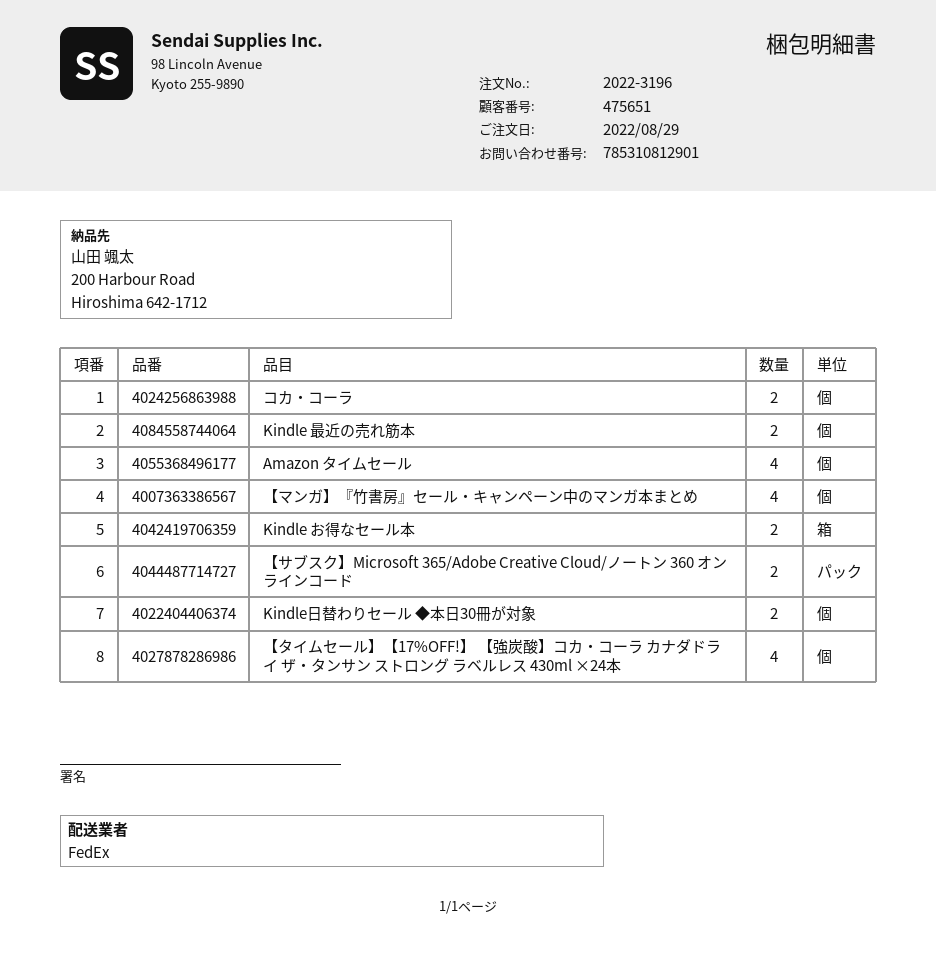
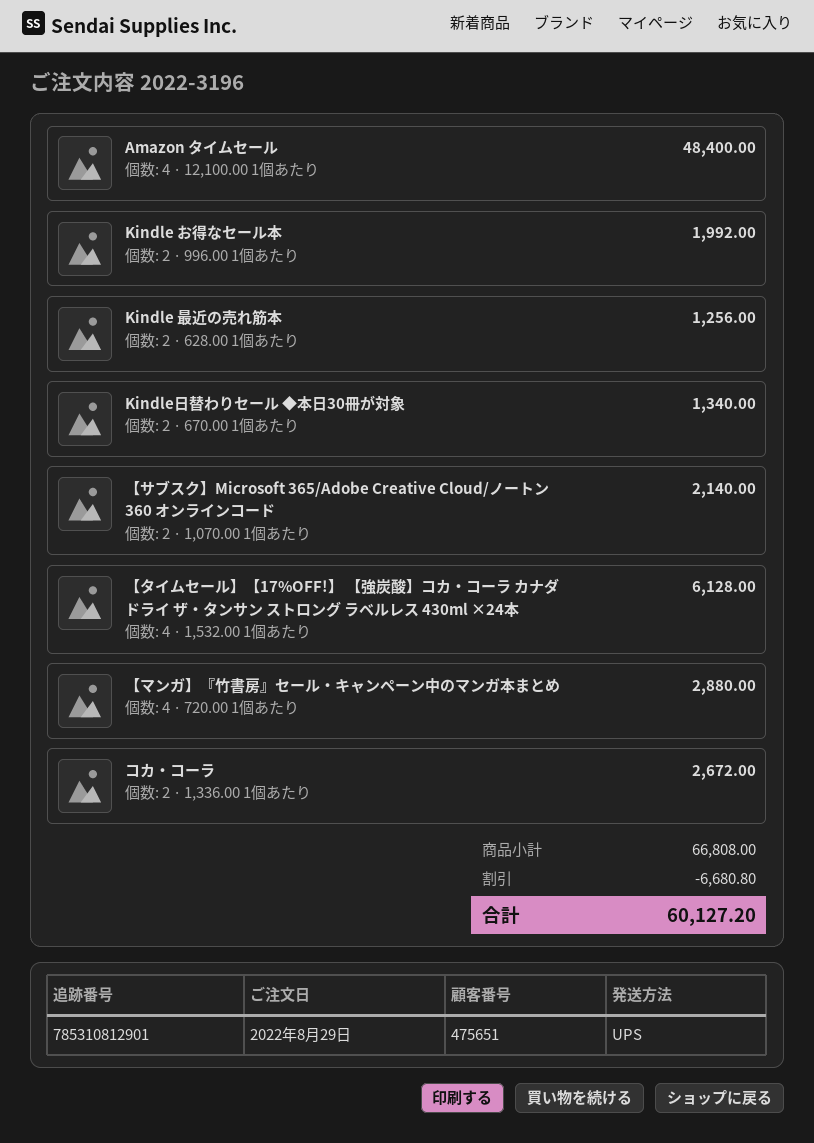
shipping method: FedEx -> UPS

